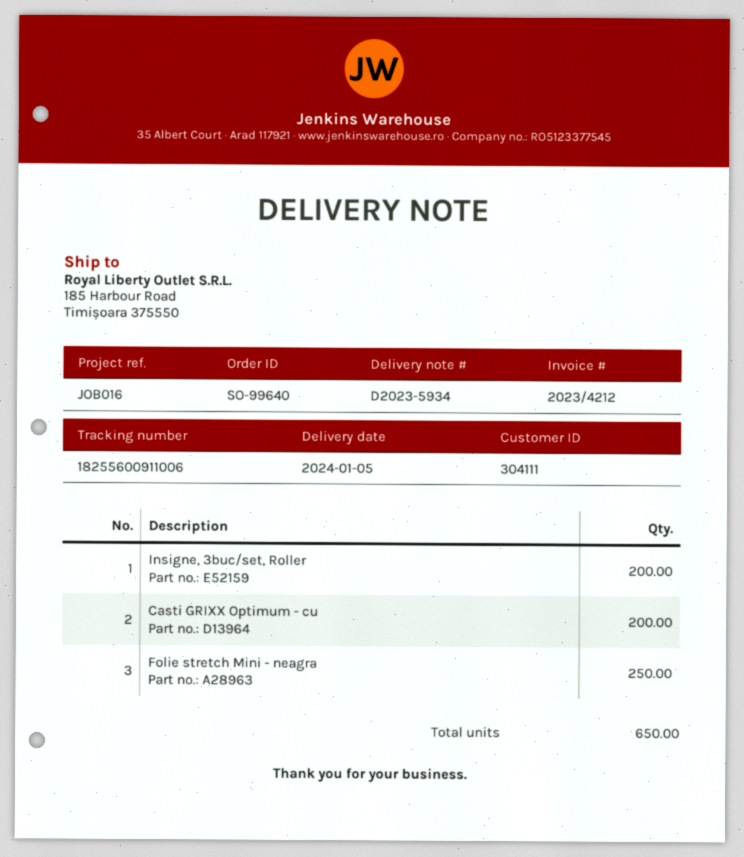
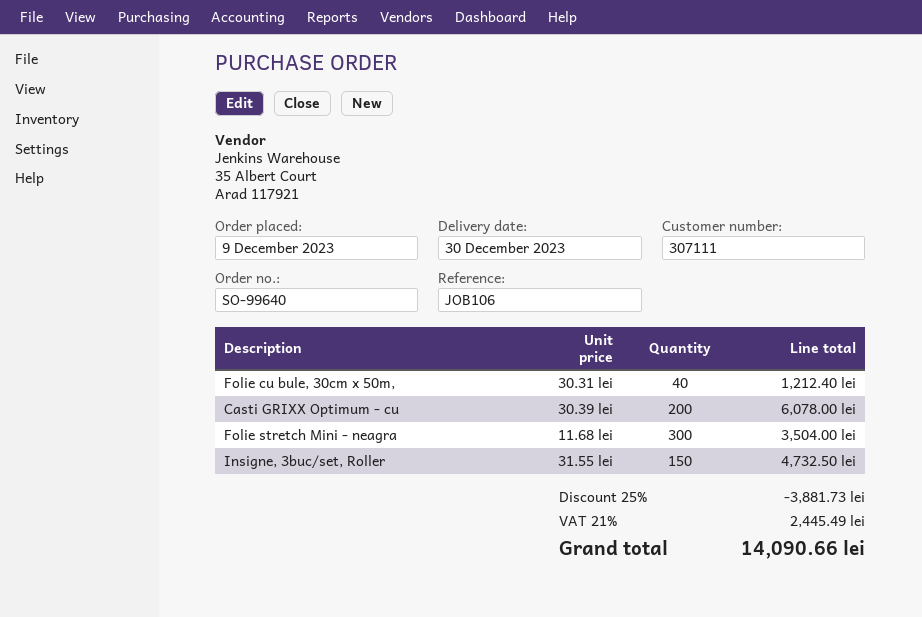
delivery date: 2024-01-05 -> 2023-12-30
customer number: 304111 -> 307111
reference: JOB016 -> JOB106
Insigne, 3buc/set, Roller: 200 -> 150
Folie stretch Mini - neagra: 250 -> 300
Folie cu bule, 30cm x 50m,: none -> 40

